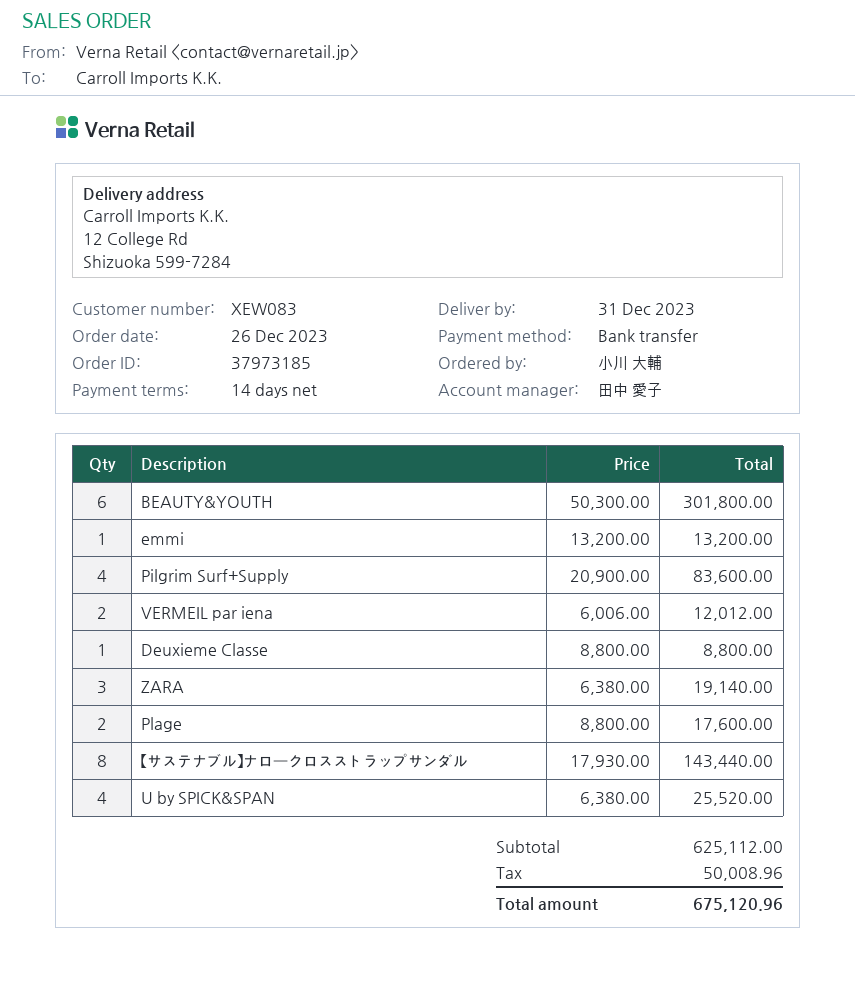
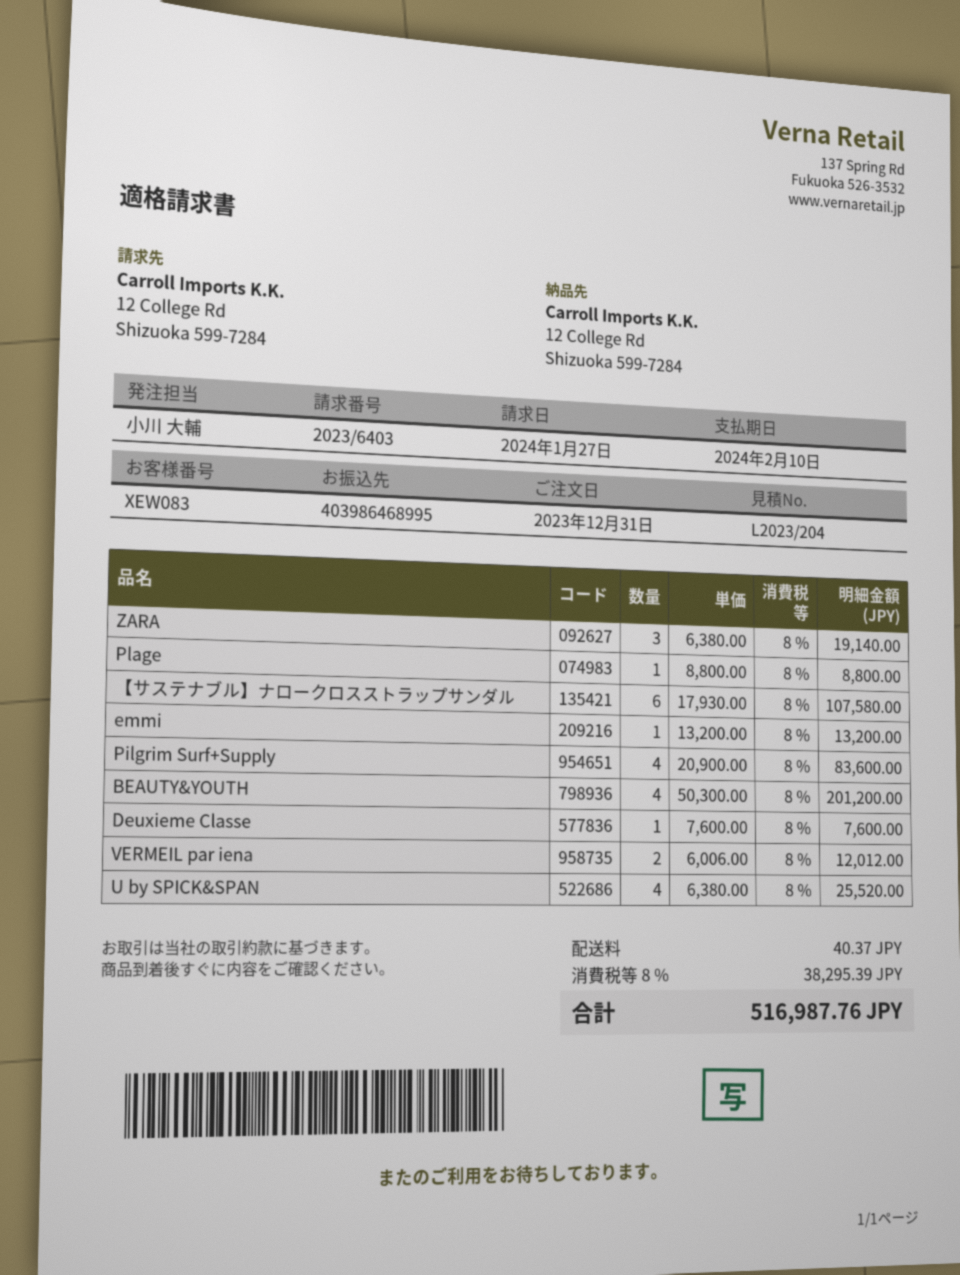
order date: 2023-12-26 -> 2023-12-31
BEAUTY&YOUTH: 6 x 50300.00 = 301800.00 -> 4 x 50300.00 = 201200.00
Deuxieme Classe: 1 x 8800.00 = 8800.00 -> 1 x 7600.00 = 7600.00
Plage: 2 x 8800.00 = 17600.00 -> 1 x 8800.00 = 8800.00
【サステナブル】ナロークロスストラップサンダル: 8 x 17930.00 = 143440.00 -> 6 x 17930.00 = 107580.00
shipping: none -> 40.37
tax: 50008.96 -> 38295.39
total: 675120.96 -> 516987.76

